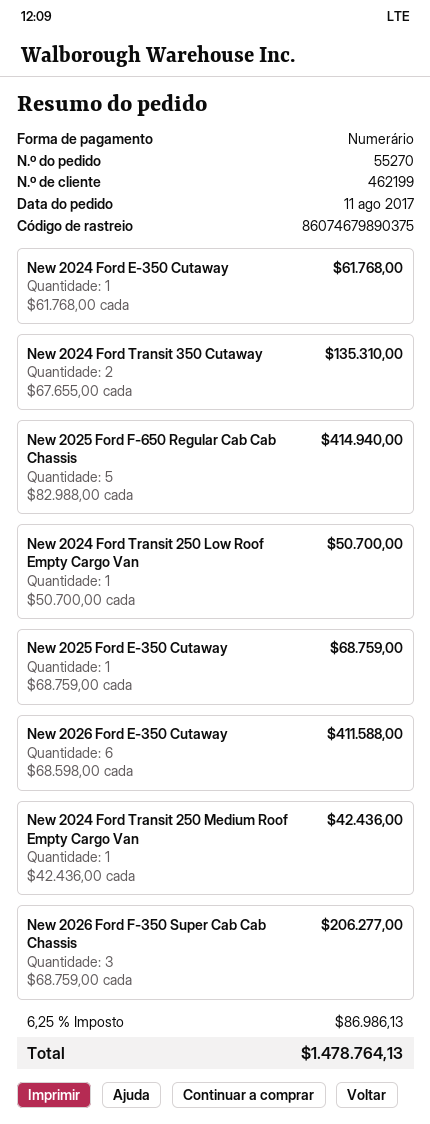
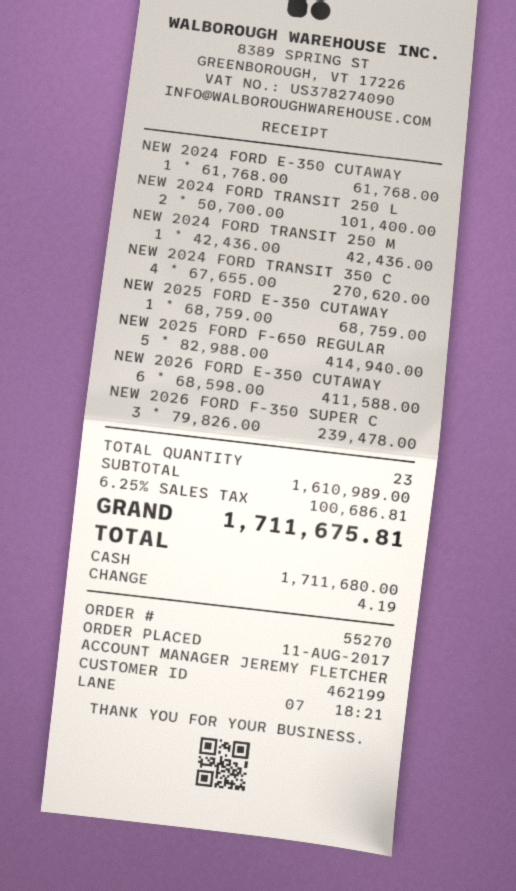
New 2024 Ford Transit 350 Cutaway: 2 x 67655.00 = 135310.00 -> 4 x 67655.00 = 270620.00
New 2024 Ford Transit 250 Low Roof Empty Cargo Van: 1 x 50700.00 = 50700.00 -> 2 x 50700.00 = 101400.00
New 2026 Ford F-350 Super Cab Cab Chassis: 3 x 68759.00 = 206277.00 -> 3 x 79826.00 = 239478.00
tax: 6.25% = 86986.13 -> 6.25% = 100686.81
total: 1478764.13 -> 1711675.81

